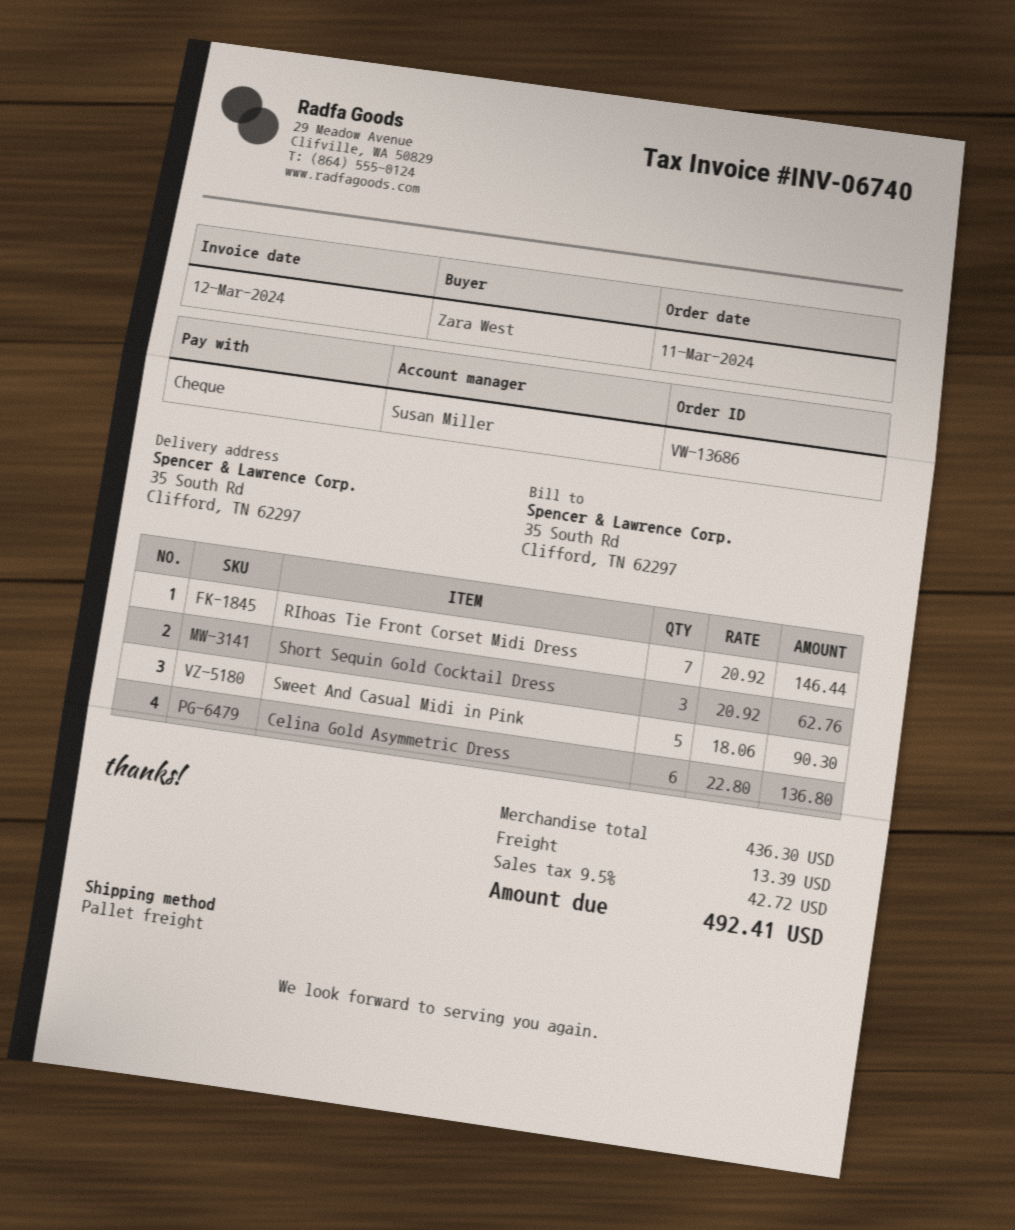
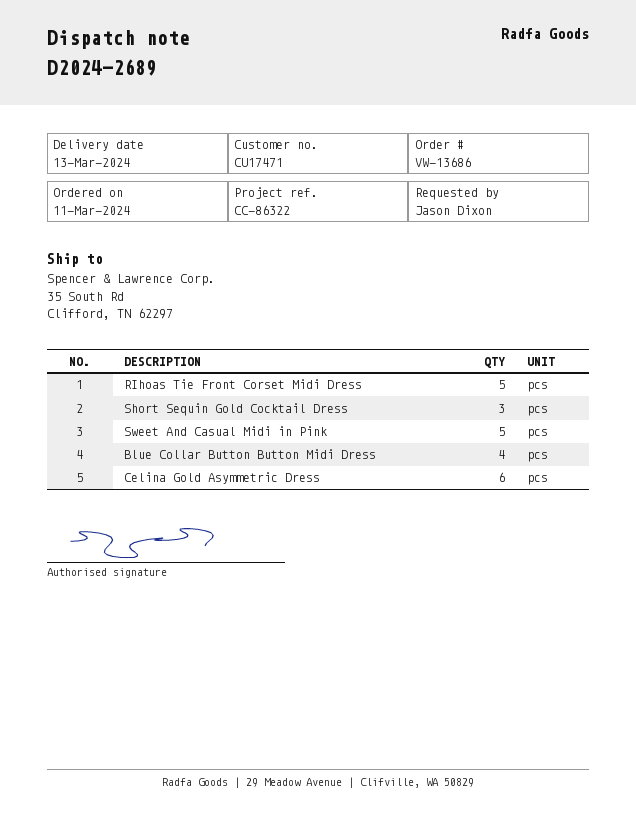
ordered by: Zara West -> Jason Dixon
RIhoas Tie Front Corset Midi Dress: 7 -> 5
Blue Collar Button Button Midi Dress: none -> 4

